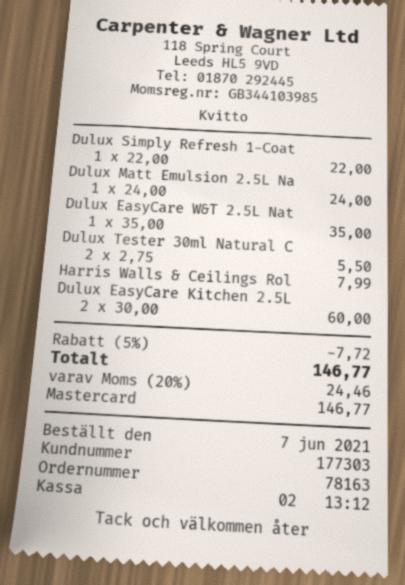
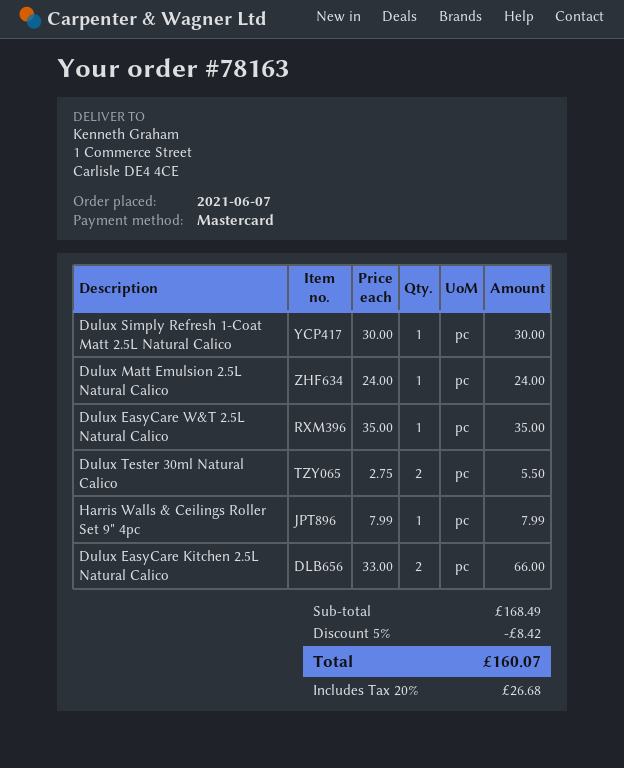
Dulux Simply Refresh 1-Coat: 1 x 22.00 = 22.00 -> 1 x 30.00 = 30.00
Dulux EasyCare Kitchen 2.5L: 2 x 30.00 = 60.00 -> 2 x 33.00 = 66.00
discount: 5% = 7.72 -> 5% = 8.42
tax: 20% = 24.46 -> 20% = 26.68
total: 146.77 -> 160.07

